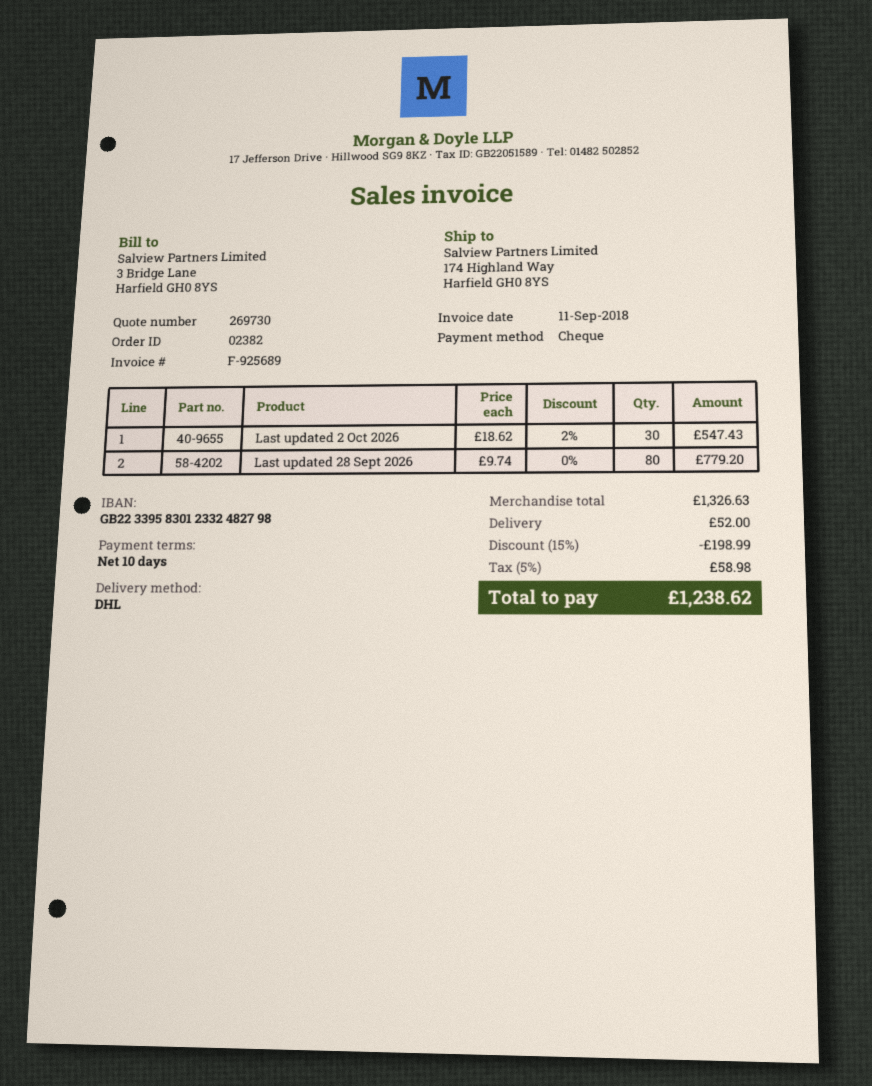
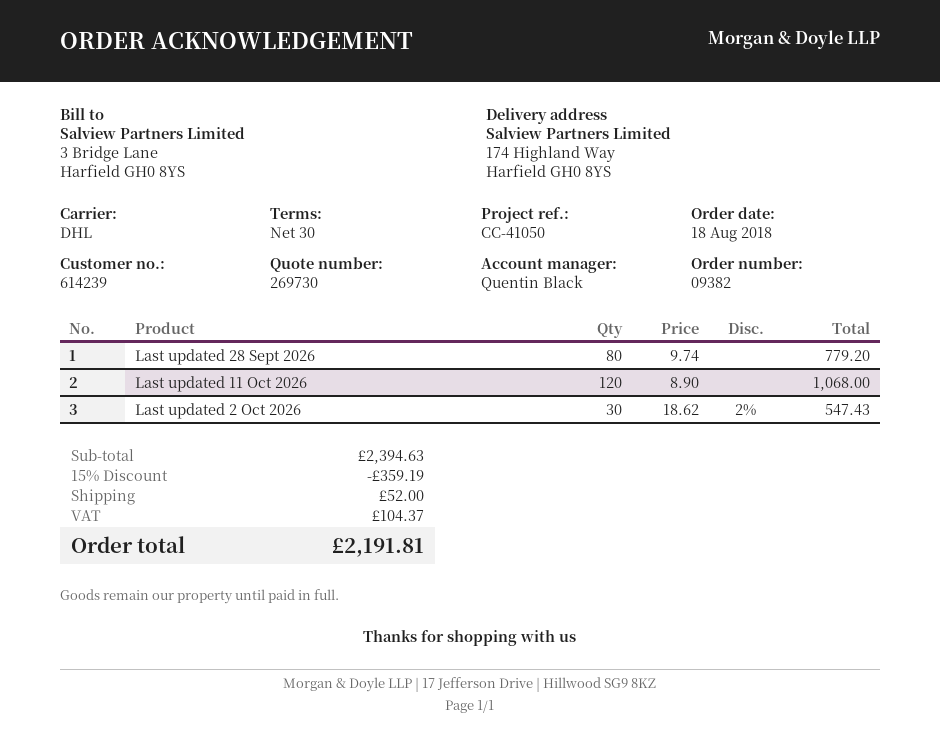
order number: 02382 -> 09382
payment terms: 10 days -> 30 days
Last updated 11 Oct 2026: none -> 120 x 8.90 = 1068.00
subtotal: 1326.63 -> 2394.63
discount: 15% = 198.99 -> 15% = 359.19
tax: 58.98 -> 104.37
total: 1238.62 -> 2191.81

